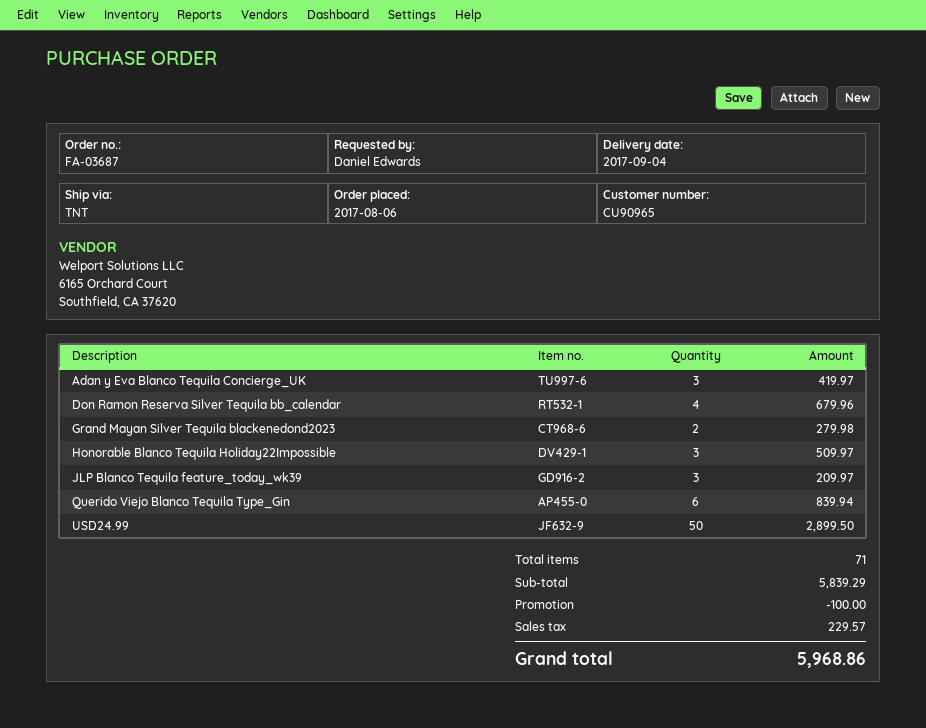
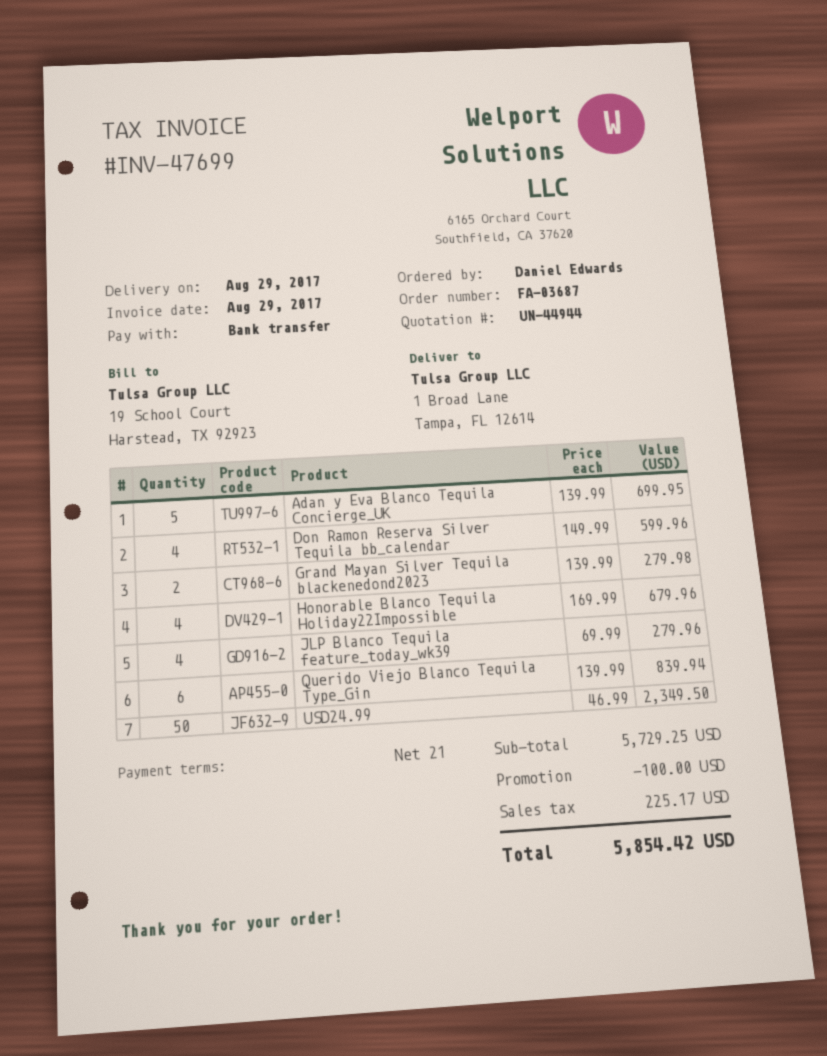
delivery date: 2017-09-04 -> 2017-08-29
Adan y Eva Blanco Tequila Concierge_UK: 3 for 419.97 -> 5 for 699.95
Don Ramon Reserva Silver Tequila bb_calendar: 4 for 679.96 -> 4 for 599.96
Honorable Blanco Tequila Holiday22Impossible: 3 for 509.97 -> 4 for 679.96
JLP Blanco Tequila feature_today_wk39: 3 for 209.97 -> 4 for 279.96
USD24.99: 50 for 2899.50 -> 50 for 2349.50
subtotal: 5839.29 -> 5729.25
tax: 229.57 -> 225.17
total: 5968.86 -> 5854.42

